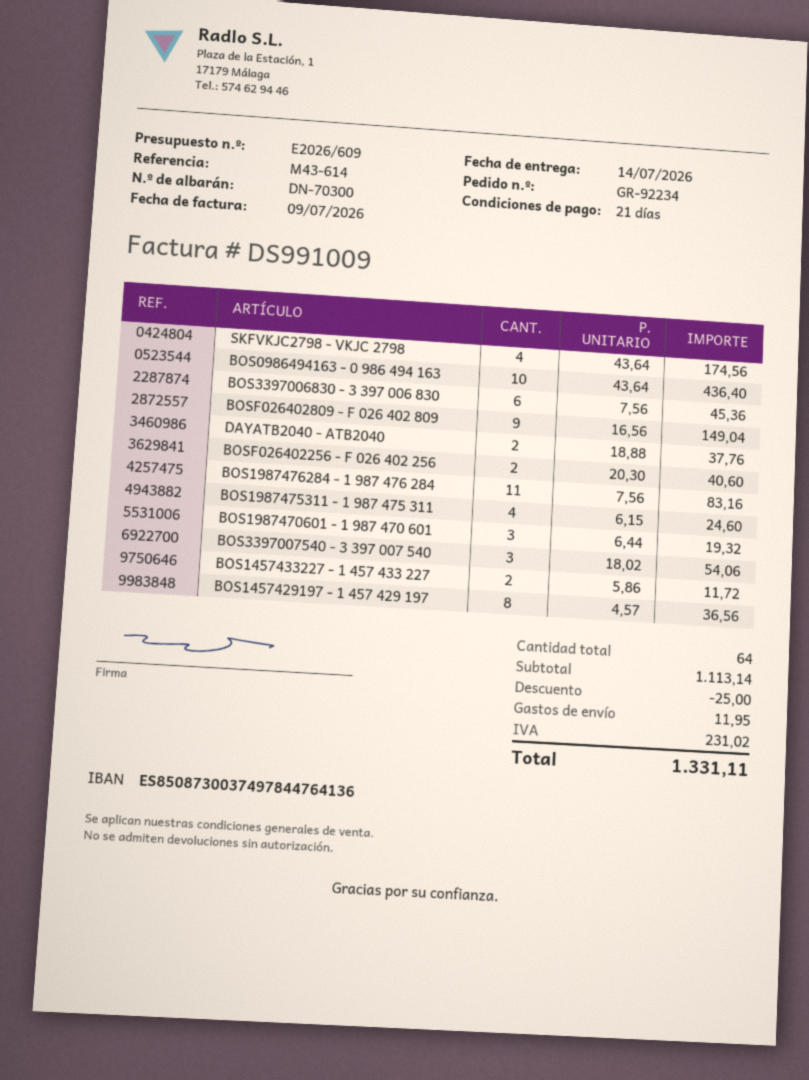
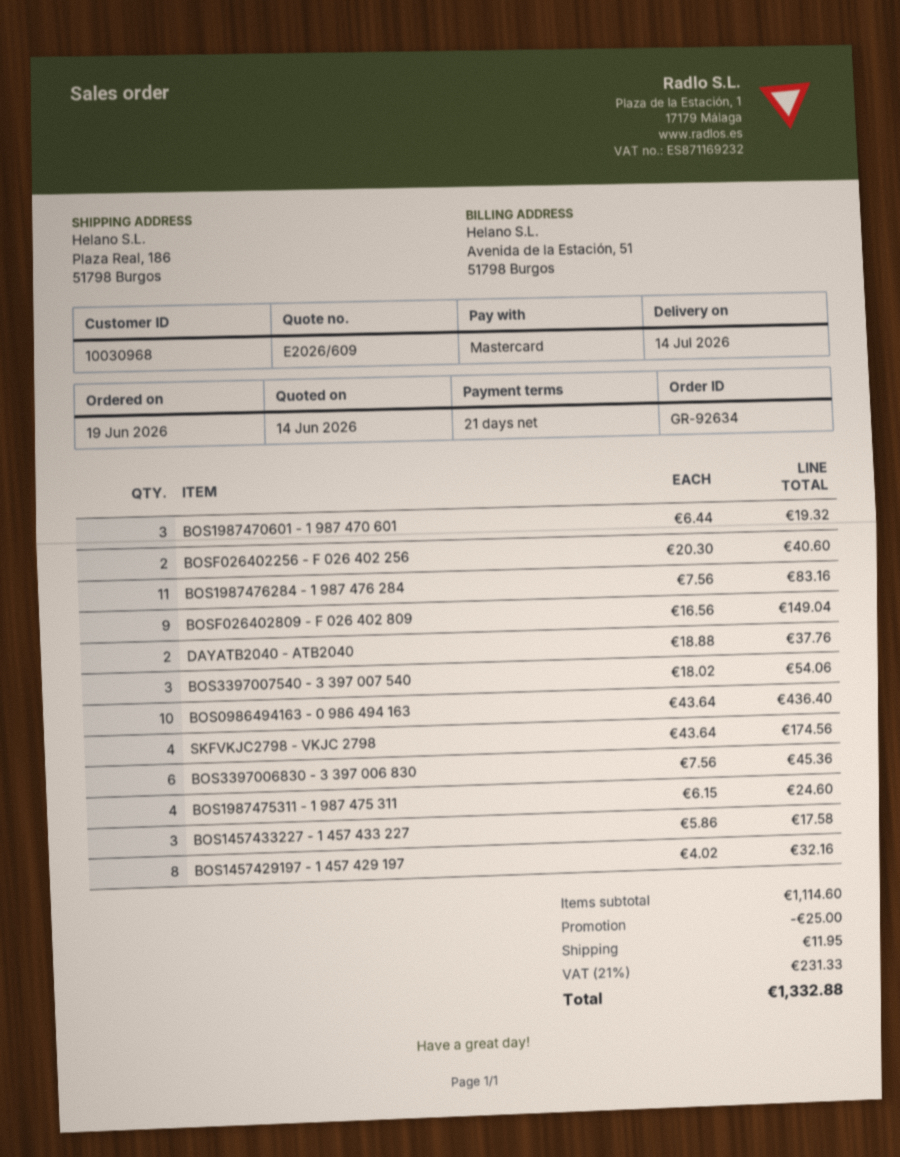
order number: GR-92234 -> GR-92634
BOS1457433227 - 1 457 433 227: 2 x 5.86 = 11.72 -> 3 x 5.86 = 17.58
BOS1457429197 - 1 457 429 197: 8 x 4.57 = 36.56 -> 8 x 4.02 = 32.16
subtotal: 1113.14 -> 1114.60
tax: 231.02 -> 231.33
total: 1331.11 -> 1332.88

